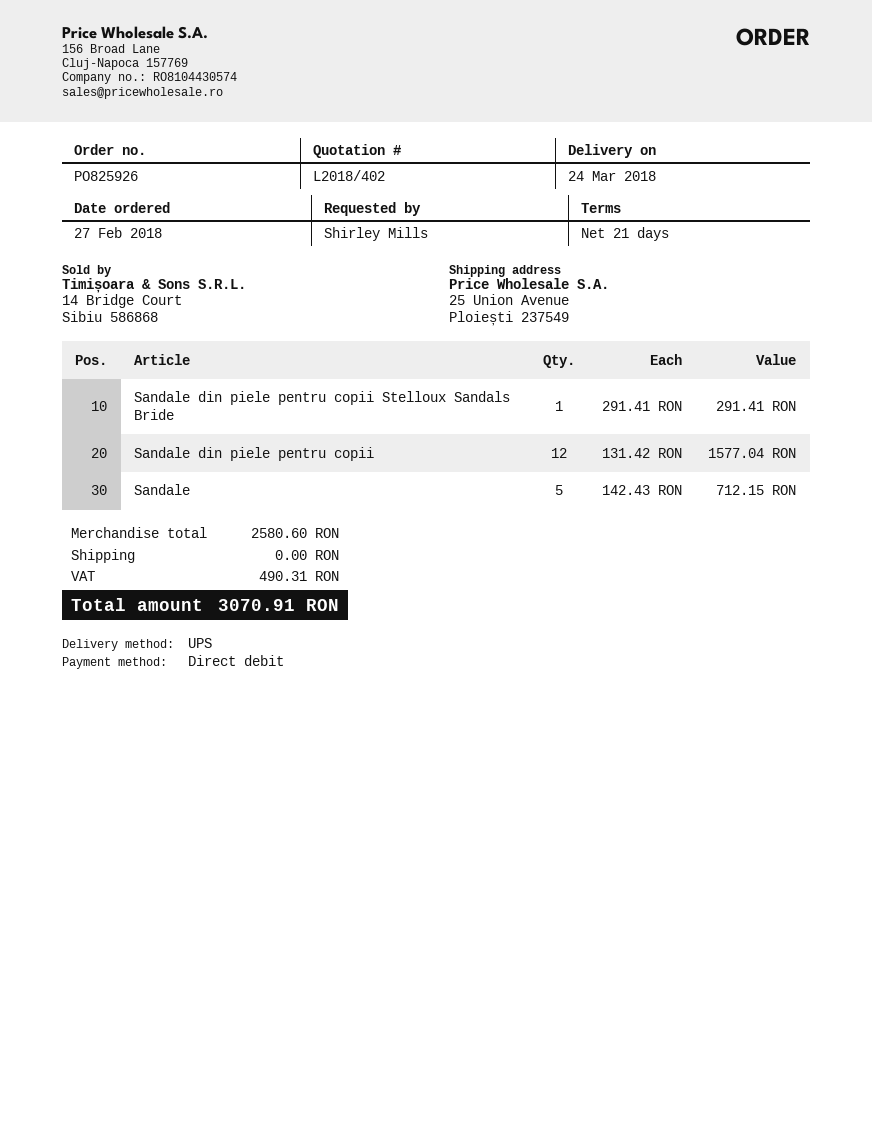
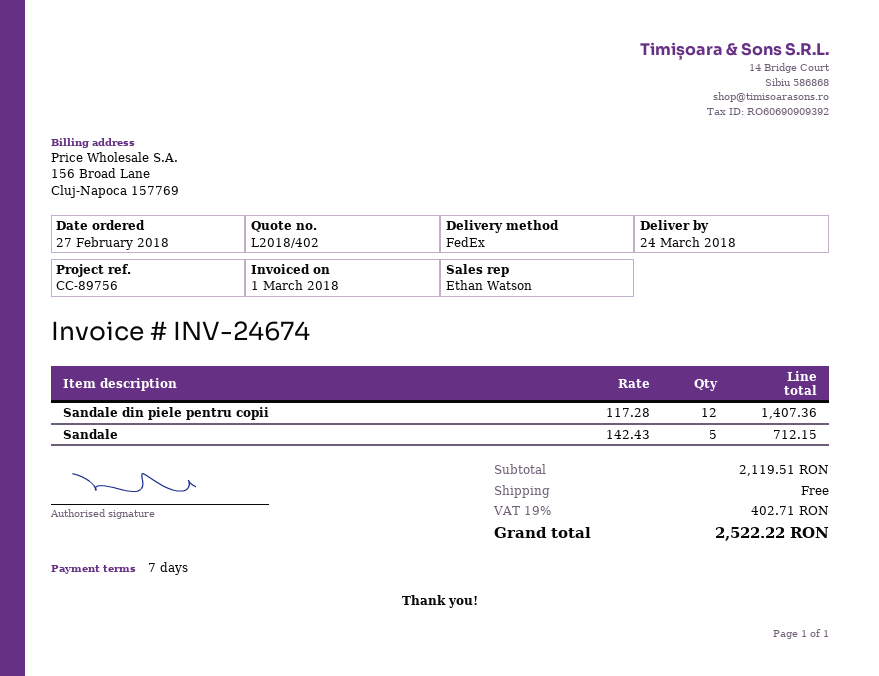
payment terms: 21 days -> 7 days
shipping method: UPS -> FedEx
Sandale din piele pentru copii Stelloux Sandals Bride: 1 x 291.41 = 291.41 -> none
Sandale din piele pentru copii: 12 x 131.42 = 1577.04 -> 12 x 117.28 = 1407.36
subtotal: 2580.60 -> 2119.51
tax: 490.31 -> 402.71
total: 3070.91 -> 2522.22

